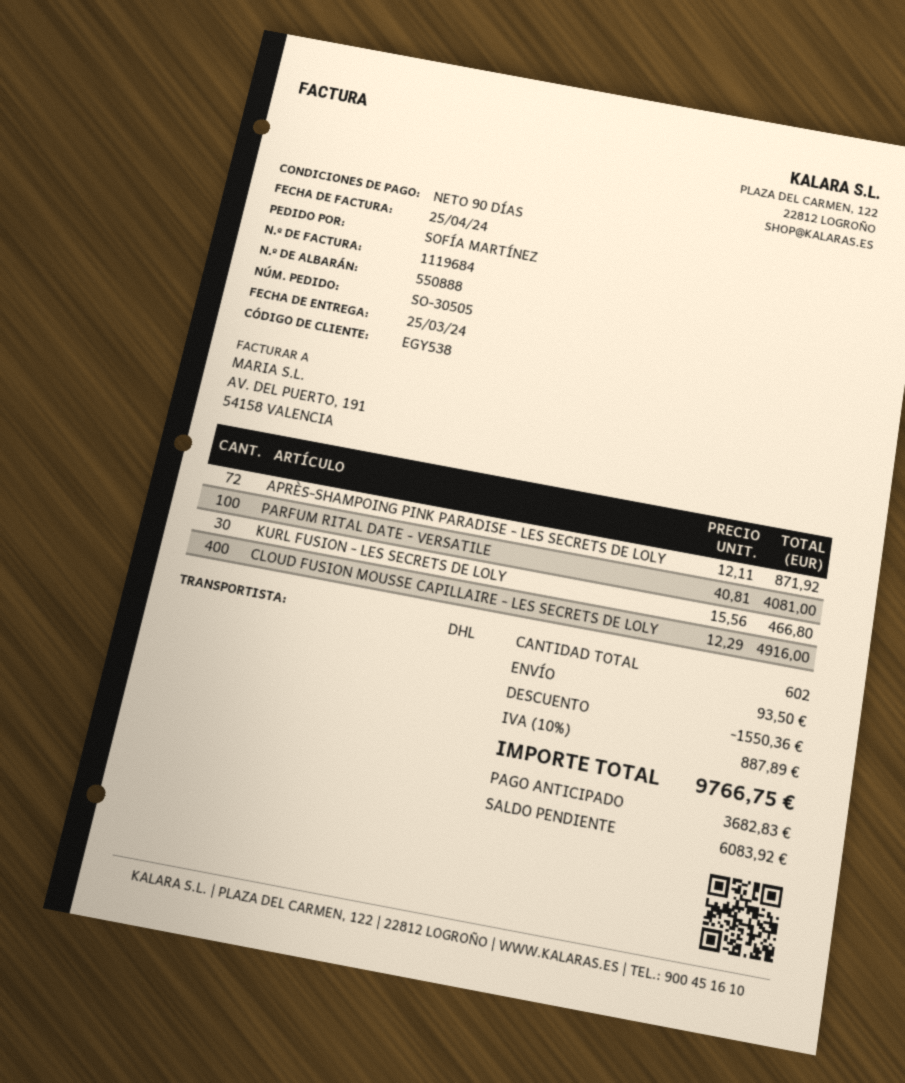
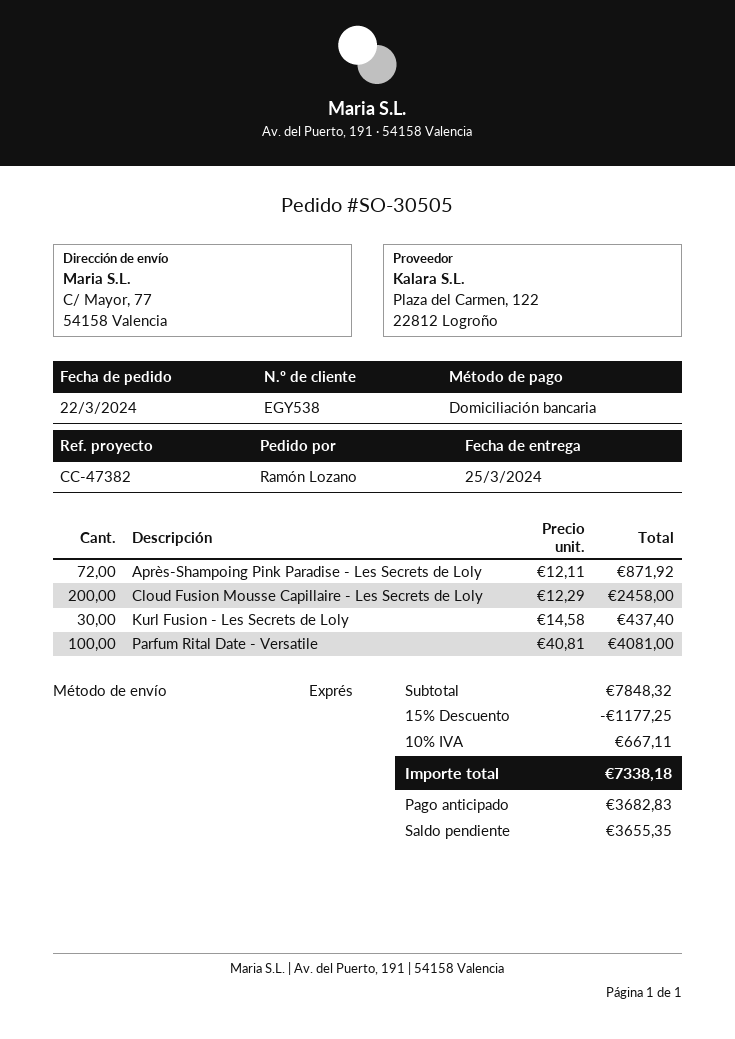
ordered by: SOFÍA MARTÍNEZ -> Ramón Lozano
shipping method: DHL -> express
KURL FUSION - LES SECRETS DE LOLY: 30 x 15.56 = 466.80 -> 30 x 14.58 = 437.40
CLOUD FUSION MOUSSE CAPILLAIRE - LES SECRETS DE LOLY: 400 x 12.29 = 4916.00 -> 200 x 12.29 = 2458.00
discount: 1550.36 -> 1177.25
shipping: 93.50 -> none
tax: 10% = 887.89 -> 10% = 667.11
total: 9766.75 -> 7338.18
balance: 6083.92 -> 3655.35

